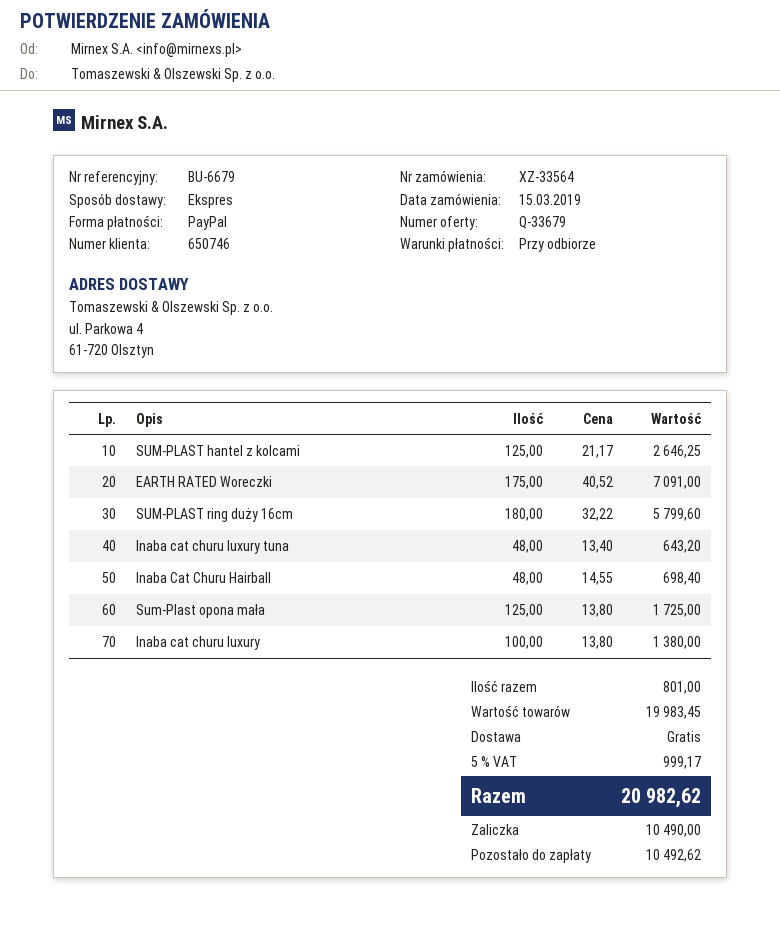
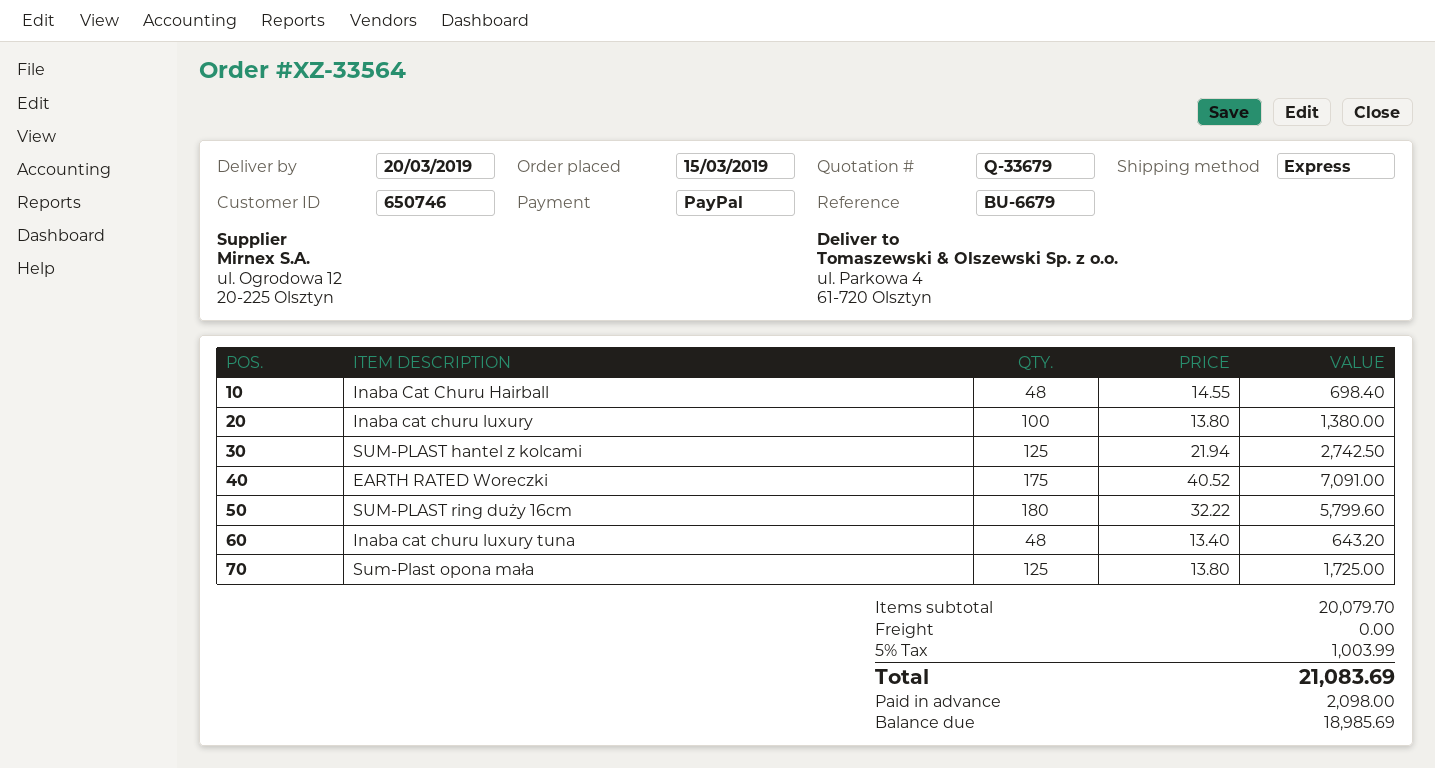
SUM-PLAST hantel z kolcami: 125 x 21.17 = 2646.25 -> 125 x 21.94 = 2742.50
subtotal: 19983.45 -> 20079.70
tax: 5% = 999.17 -> 5% = 1003.99
total: 20982.62 -> 21083.69
deposit: 10490.00 -> 2098.00
balance: 10492.62 -> 18985.69

